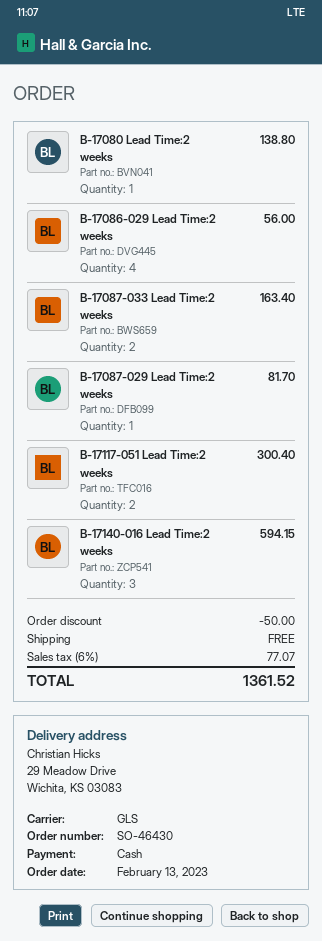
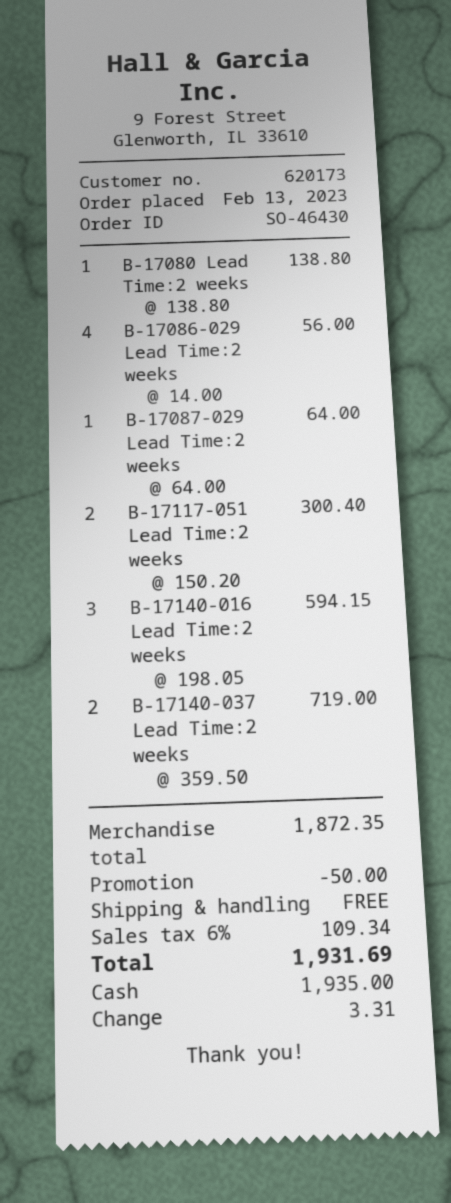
B-17087-033 Lead Time:2 weeks: 2 for 163.40 -> none
B-17087-029 Lead Time:2 weeks: 1 for 81.70 -> 1 for 64.00
B-17140-037 Lead Time:2 weeks: none -> 2 for 719.00
tax: 6% = 77.07 -> 6% = 109.34
total: 1361.52 -> 1931.69

